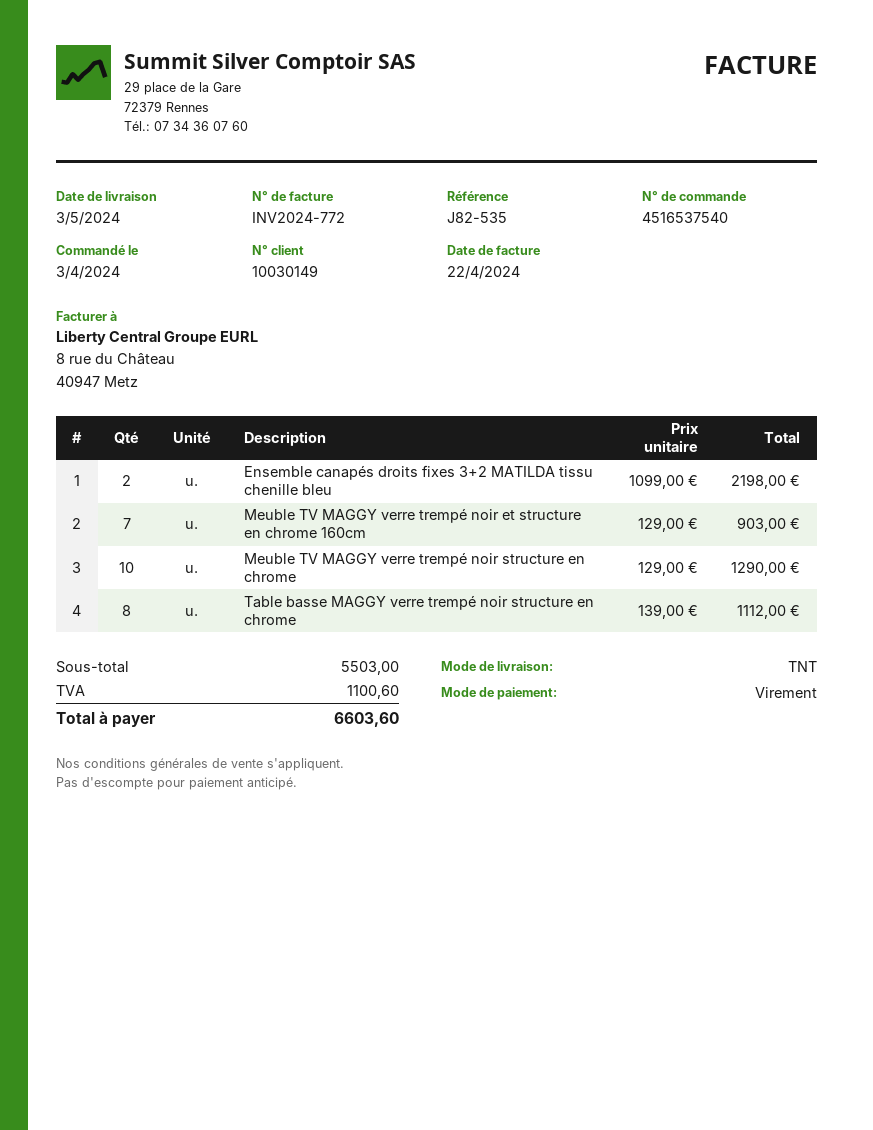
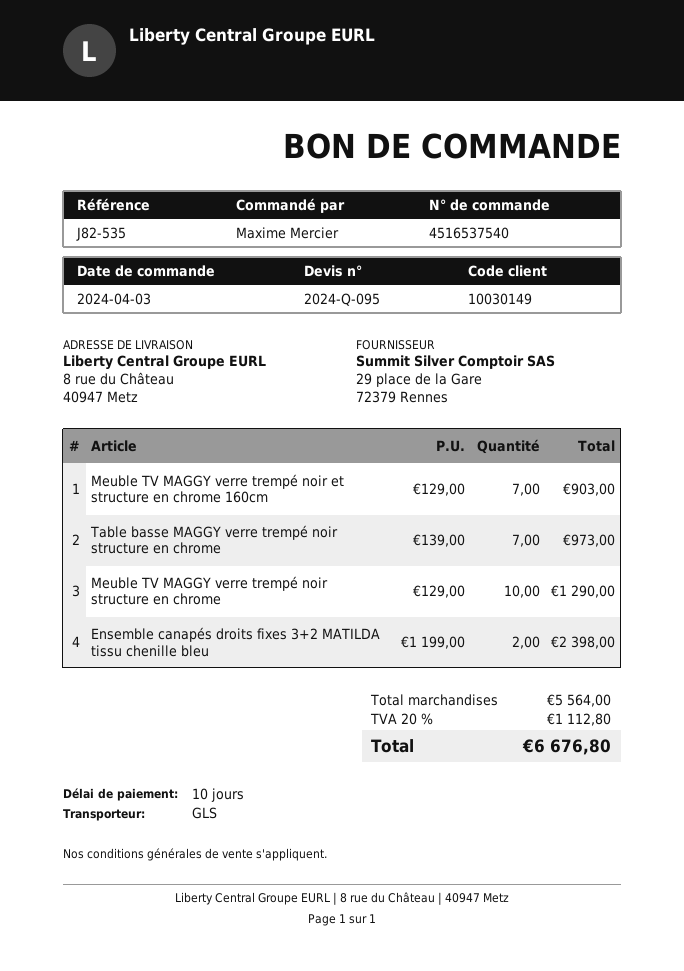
shipping method: TNT -> GLS
Ensemble canapés droits fixes 3+2 MATILDA tissu chenille bleu: 2 x 1099.00 = 2198.00 -> 2 x 1199.00 = 2398.00
Table basse MAGGY verre trempé noir structure en chrome: 8 x 139.00 = 1112.00 -> 7 x 139.00 = 973.00
subtotal: 5503.00 -> 5564.00
tax: 1100.60 -> 1112.80
total: 6603.60 -> 6676.80

